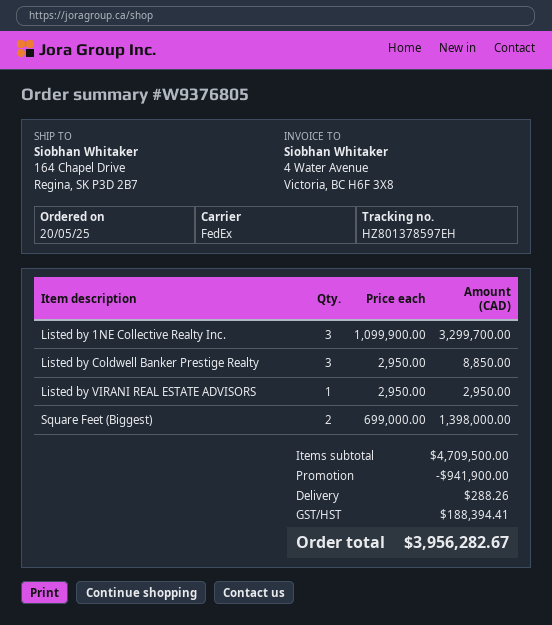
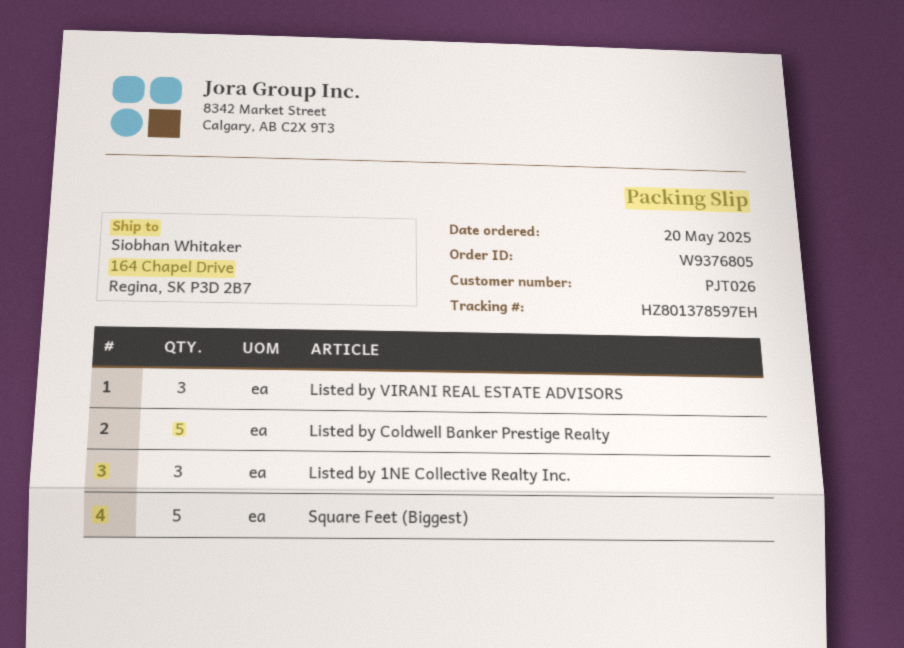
Listed by Coldwell Banker Prestige Realty: 3 -> 5
Listed by VIRANI REAL ESTATE ADVISORS: 1 -> 3
Square Feet (Biggest): 2 -> 5

